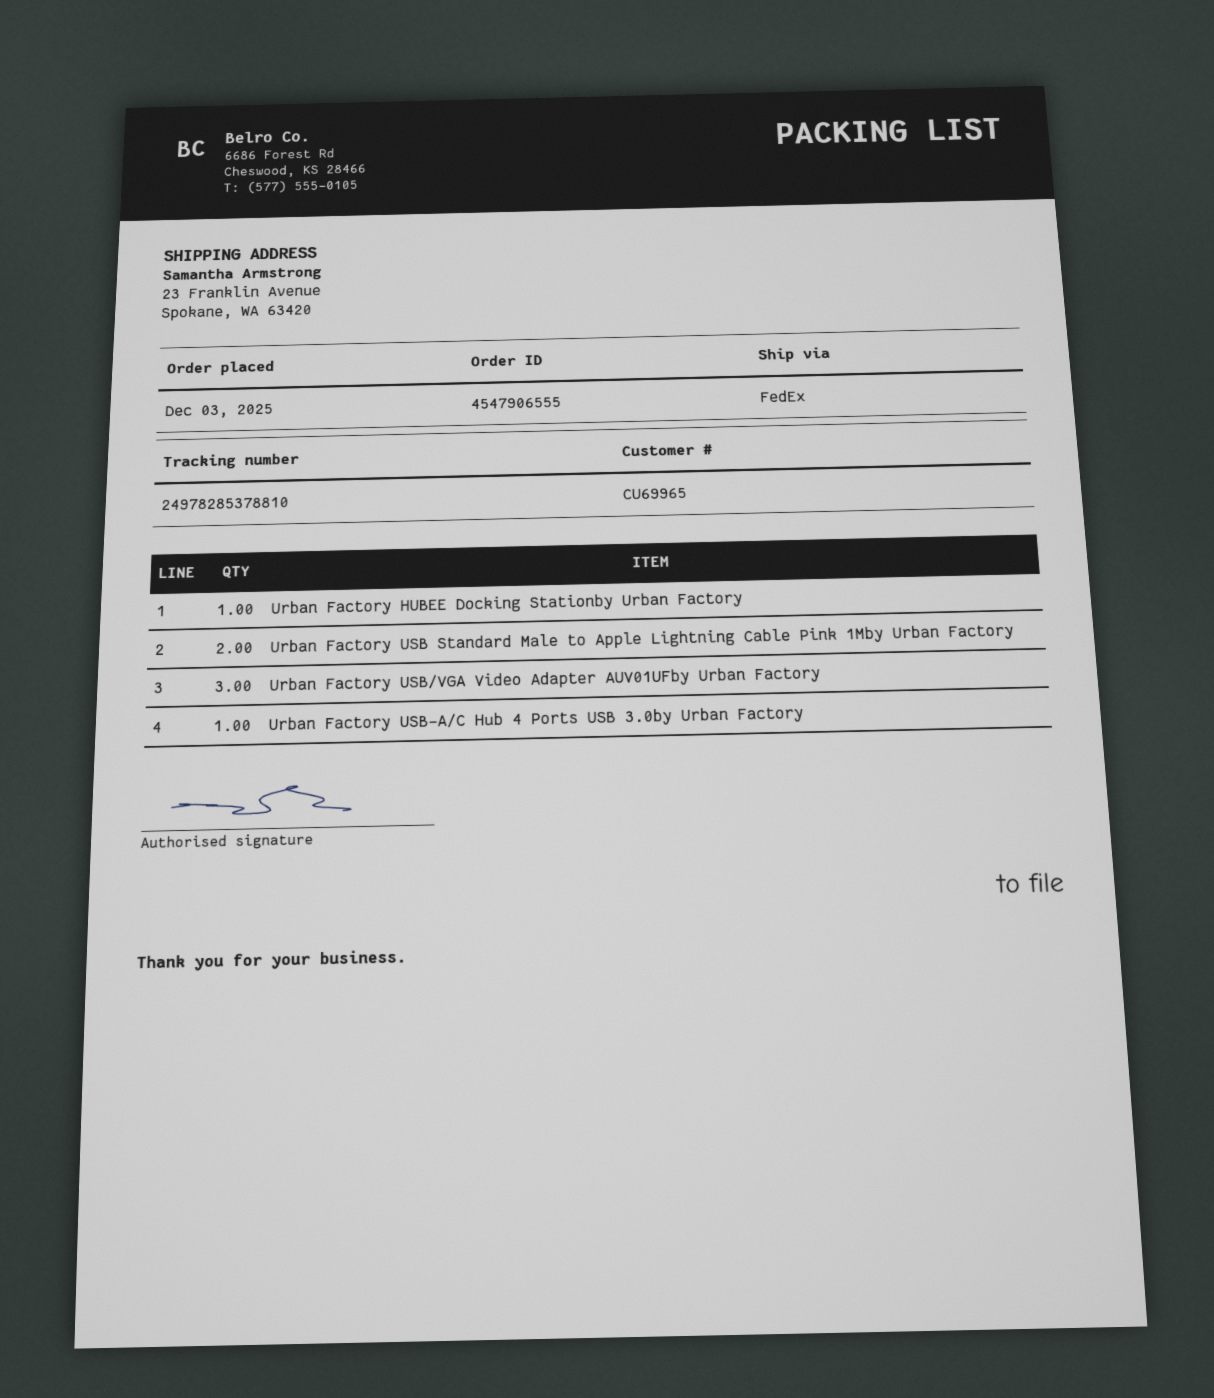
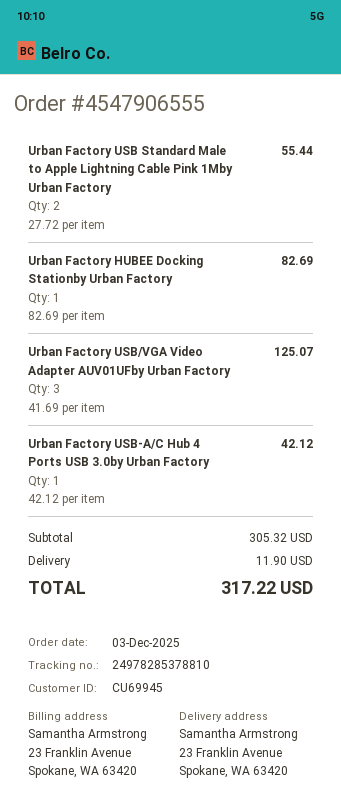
customer number: CU69965 -> CU69945

